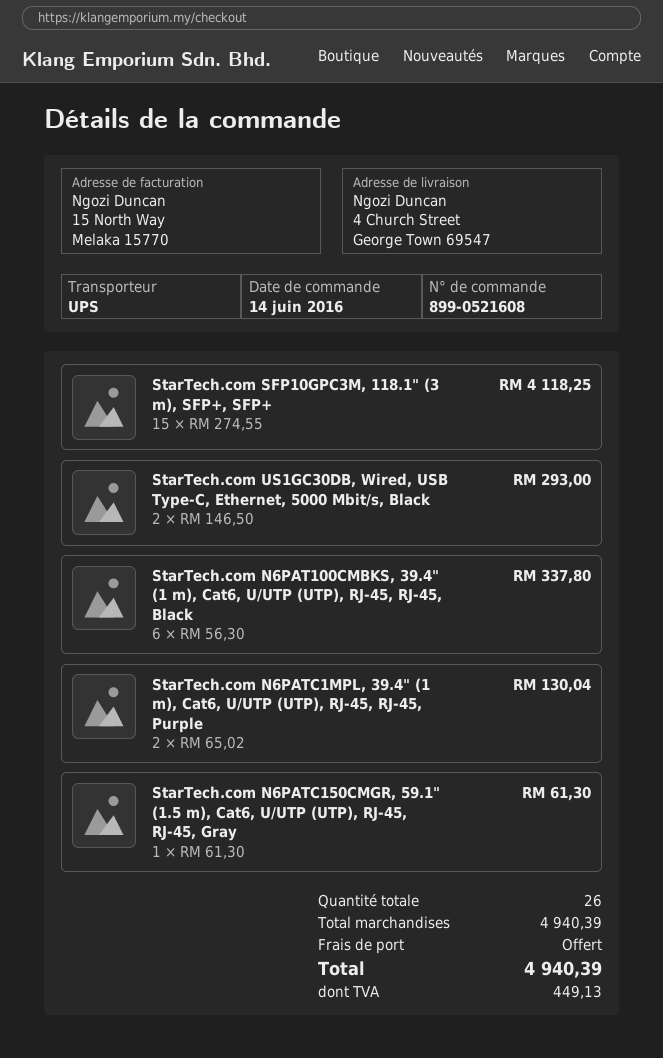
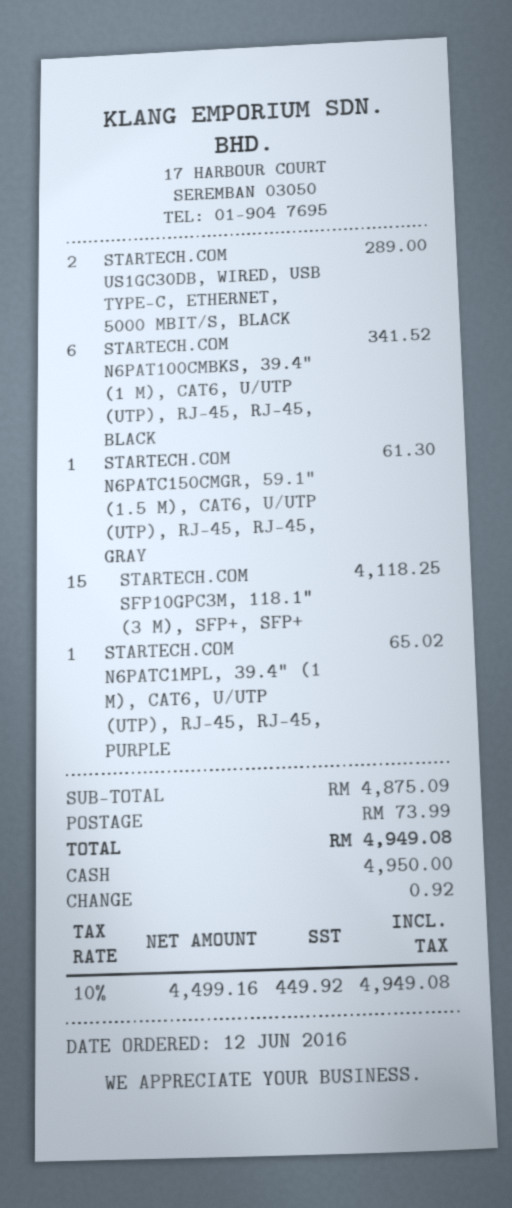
order date: 2016-06-14 -> 2016-06-12
StarTech.com US1GC30DB, Wired, USB Type-C, Ethernet, 5000 Mbit/s, Black: 2 for 293.00 -> 2 for 289.00
StarTech.com N6PAT100CMBKS, 39.4" (1 m), Cat6, U/UTP (UTP), RJ-45, RJ-45, Black: 6 for 337.80 -> 6 for 341.52
StarTech.com N6PATC1MPL, 39.4" (1 m), Cat6, U/UTP (UTP), RJ-45, RJ-45, Purple: 2 for 130.04 -> 1 for 65.02
subtotal: 4940.39 -> 4875.09
shipping: 0.00 -> 73.99
tax: 449.13 -> 449.92
total: 4940.39 -> 4949.08

